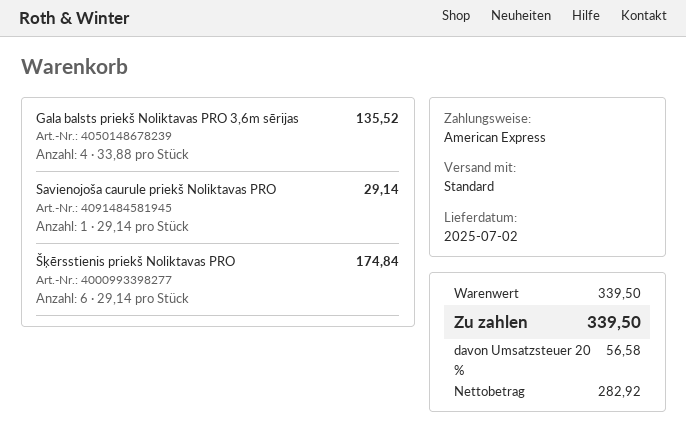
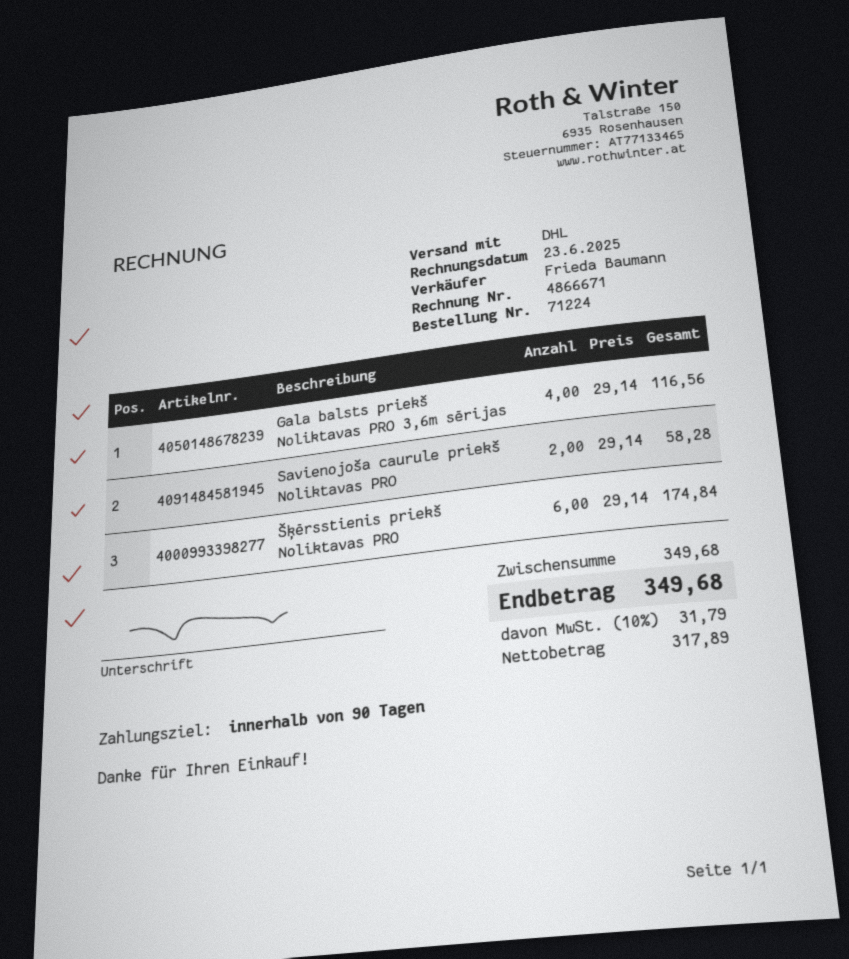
shipping method: standard -> DHL
Gala balsts priekš Noliktavas PRO 3,6m sērijas: 4 x 33.88 = 135.52 -> 4 x 29.14 = 116.56
Savienojoša caurule priekš Noliktavas PRO: 1 x 29.14 = 29.14 -> 2 x 29.14 = 58.28
subtotal: 339.50 -> 349.68
net: 282.92 -> 317.89
tax: 20% = 56.58 -> 10% = 31.79
total: 339.50 -> 349.68

